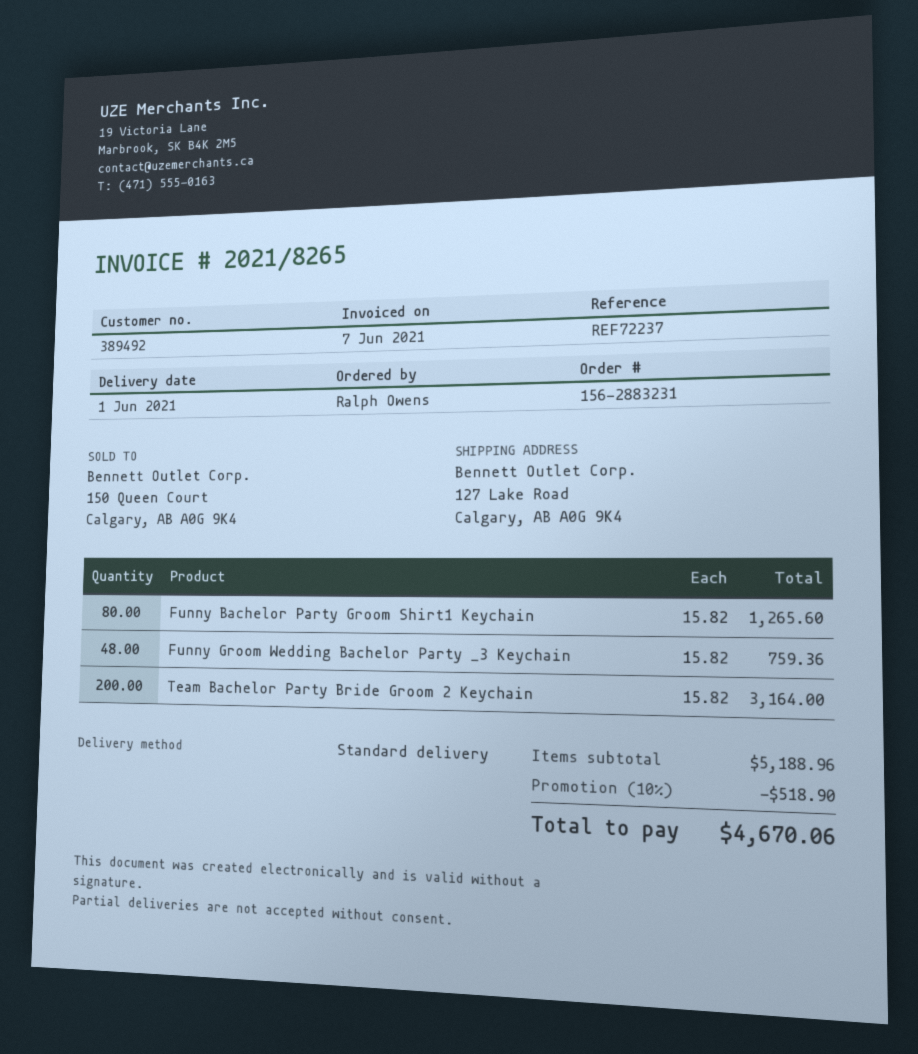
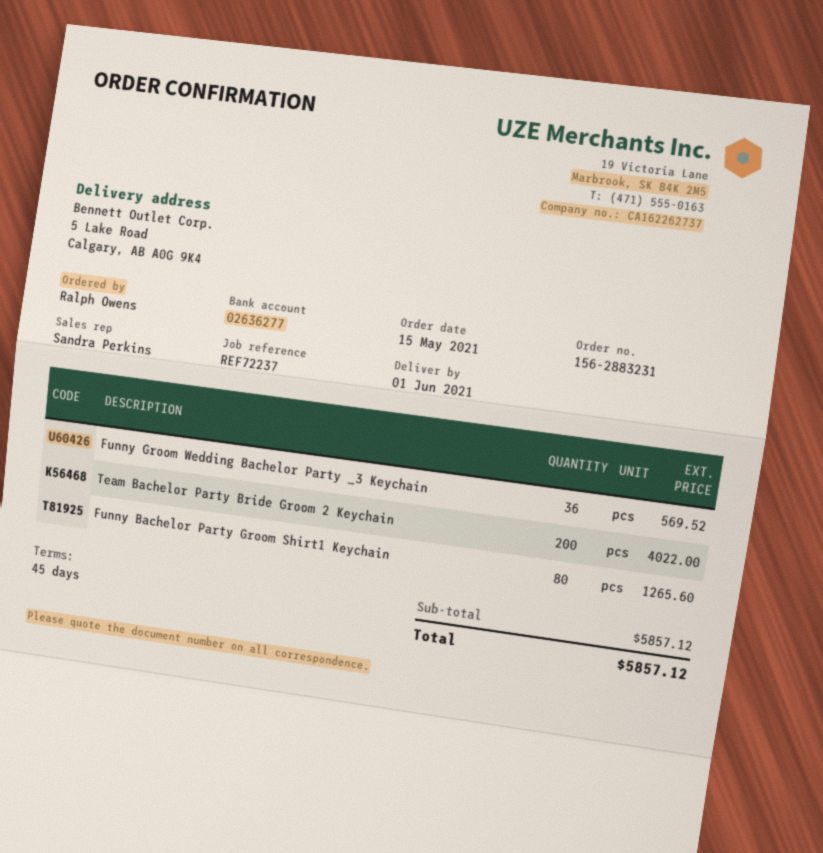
ship to: 127 Lake Road, Calgary, AB A0G 9K4 -> 5 Lake Road, Calgary, AB A0G 9K4
Funny Groom Wedding Bachelor Party _3 Keychain: 48 for 759.36 -> 36 for 569.52
Team Bachelor Party Bride Groom 2 Keychain: 200 for 3164.00 -> 200 for 4022.00
subtotal: 5188.96 -> 5857.12
discount: 10% = 518.90 -> none
total: 4670.06 -> 5857.12

